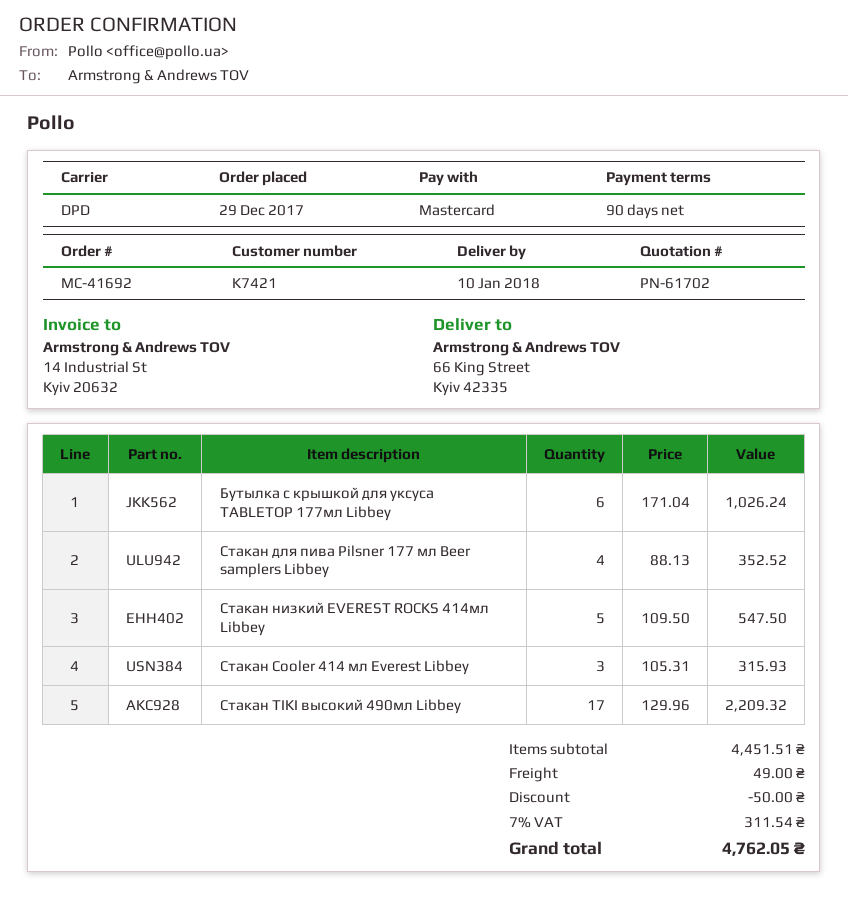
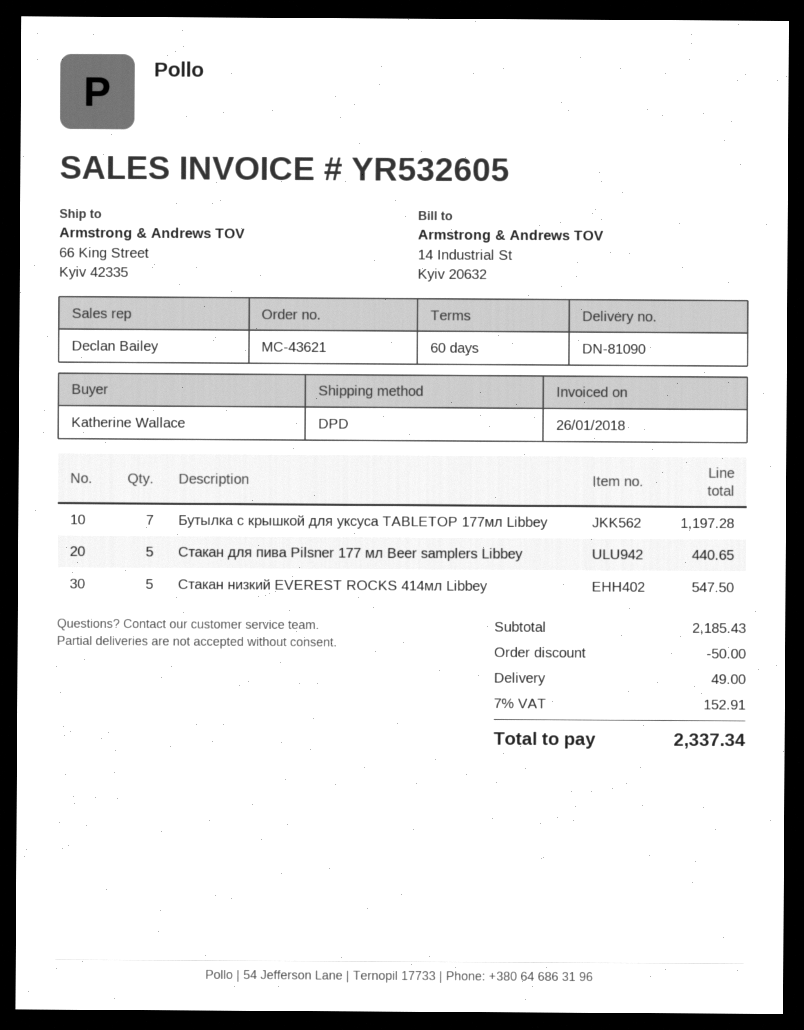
order number: MC-41692 -> MC-43621
payment terms: 90 days -> 60 days
Бутылка с крышкой для уксуса TABLETOP 177мл Libbey: 6 for 1026.24 -> 7 for 1197.28
Стакан для пива Pilsner 177 мл Beer samplers Libbey: 4 for 352.52 -> 5 for 440.65
Стакан Cooler 414 мл Everest Libbey: 3 for 315.93 -> none
Стакан TIKI высокий 490мл Libbey: 17 for 2209.32 -> none
subtotal: 4451.51 -> 2185.43
tax: 7% = 311.54 -> 7% = 152.91
total: 4762.05 -> 2337.34

